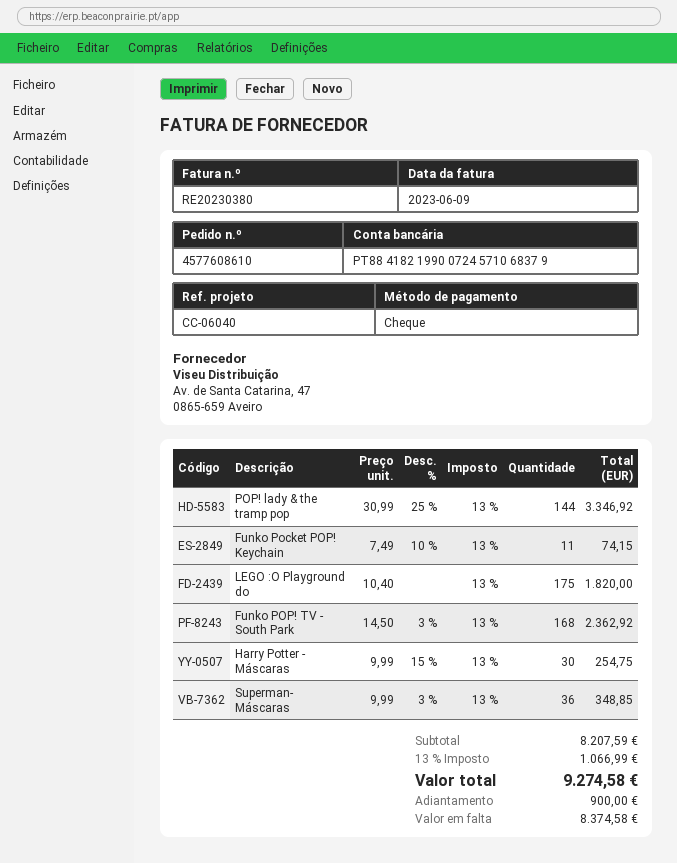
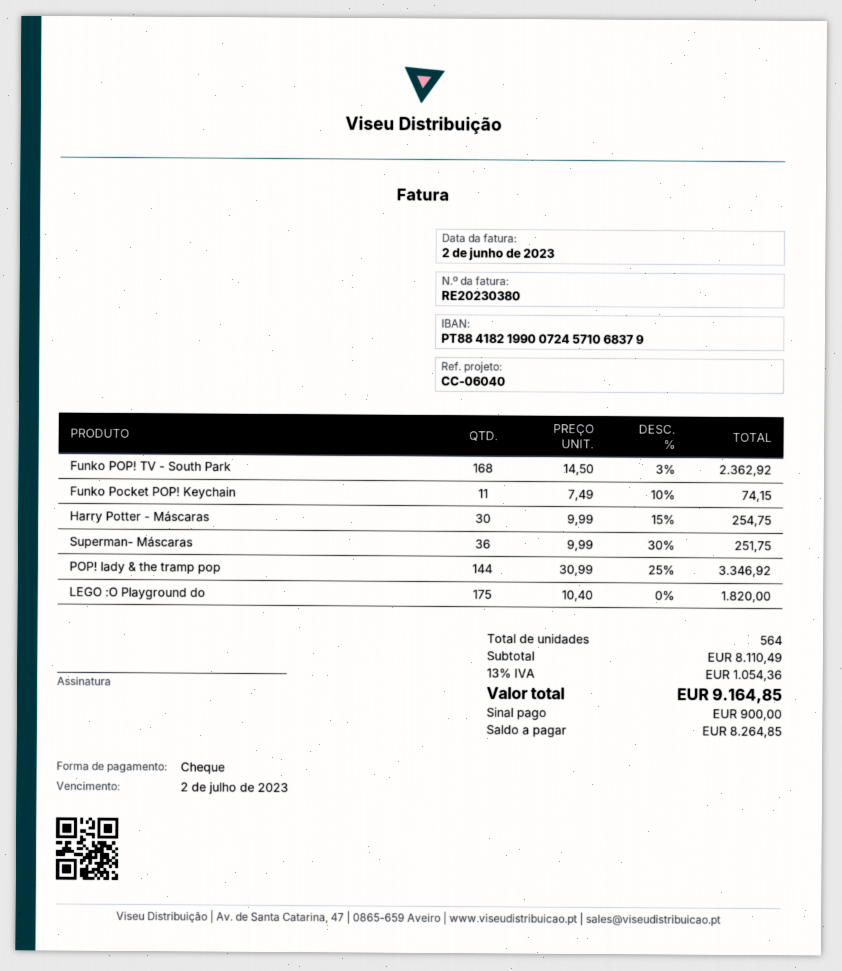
invoice date: 2023-06-09 -> 2023-06-02
Superman- Máscaras: 36 x 9.99 - 3% = 348.85 -> 36 x 9.99 - 30% = 251.75
subtotal: 8207.59 -> 8110.49
tax: 13% = 1066.99 -> 13% = 1054.36
total: 9274.58 -> 9164.85
balance: 8374.58 -> 8264.85

